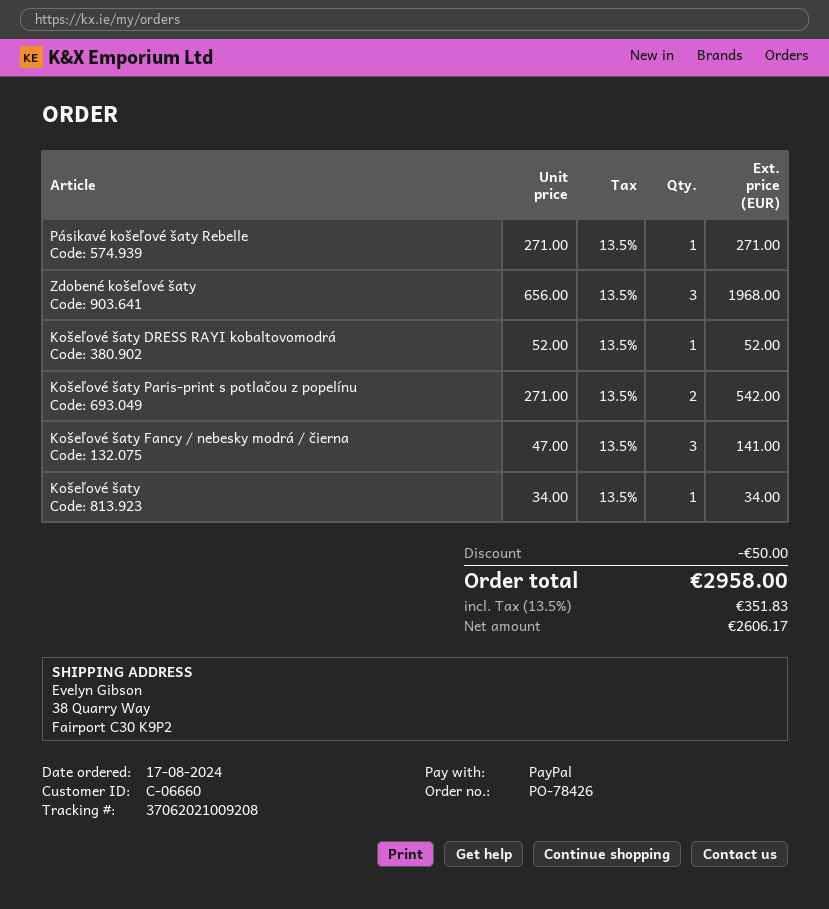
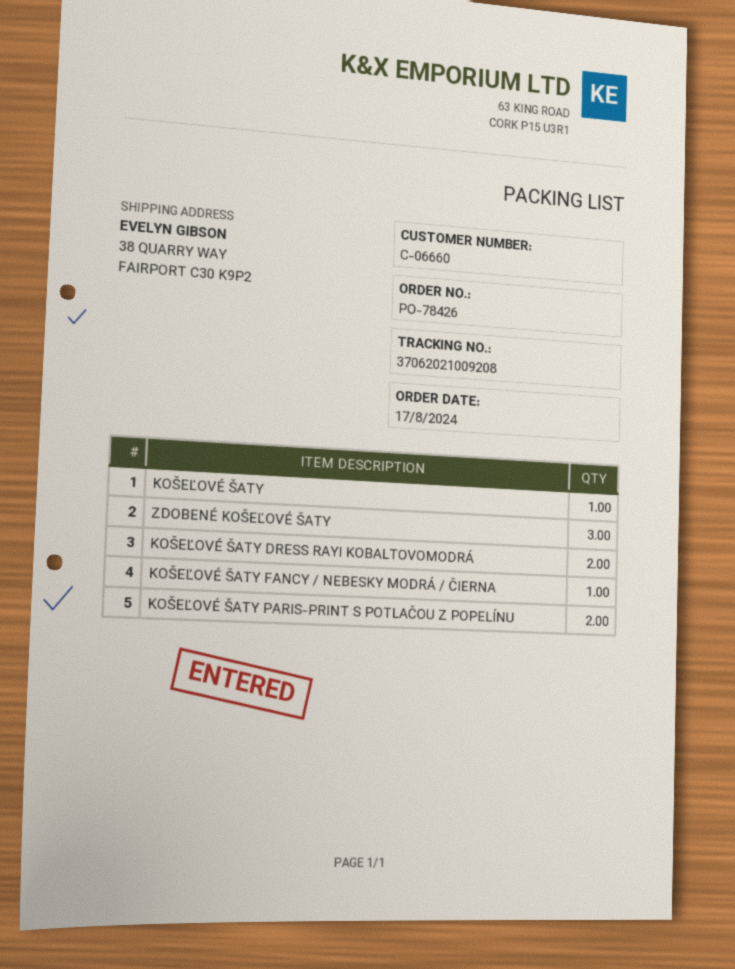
Pásikavé košeľové šaty Rebelle: 1 -> none
Košeľové šaty DRESS RAYI kobaltovomodrá: 1 -> 2
Košeľové šaty Fancy / nebesky modrá / čierna: 3 -> 1

